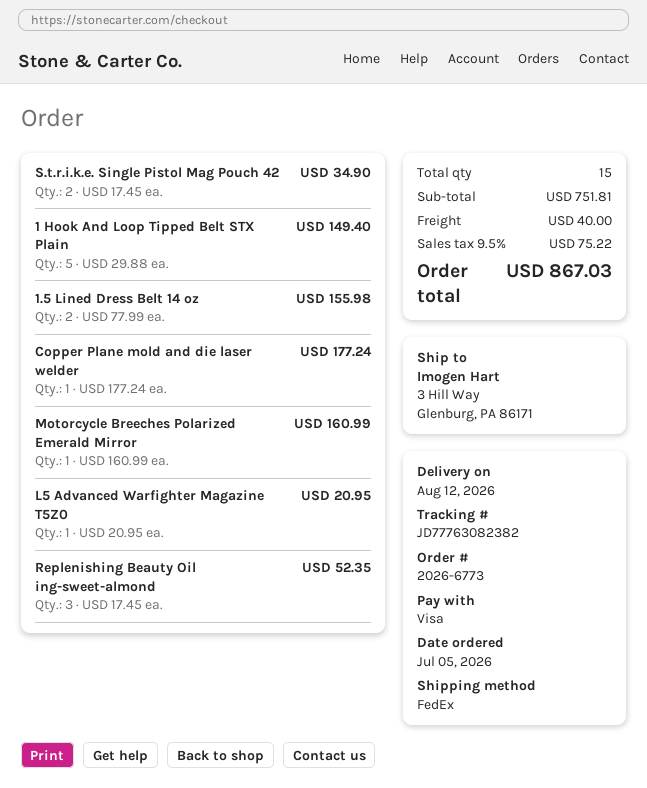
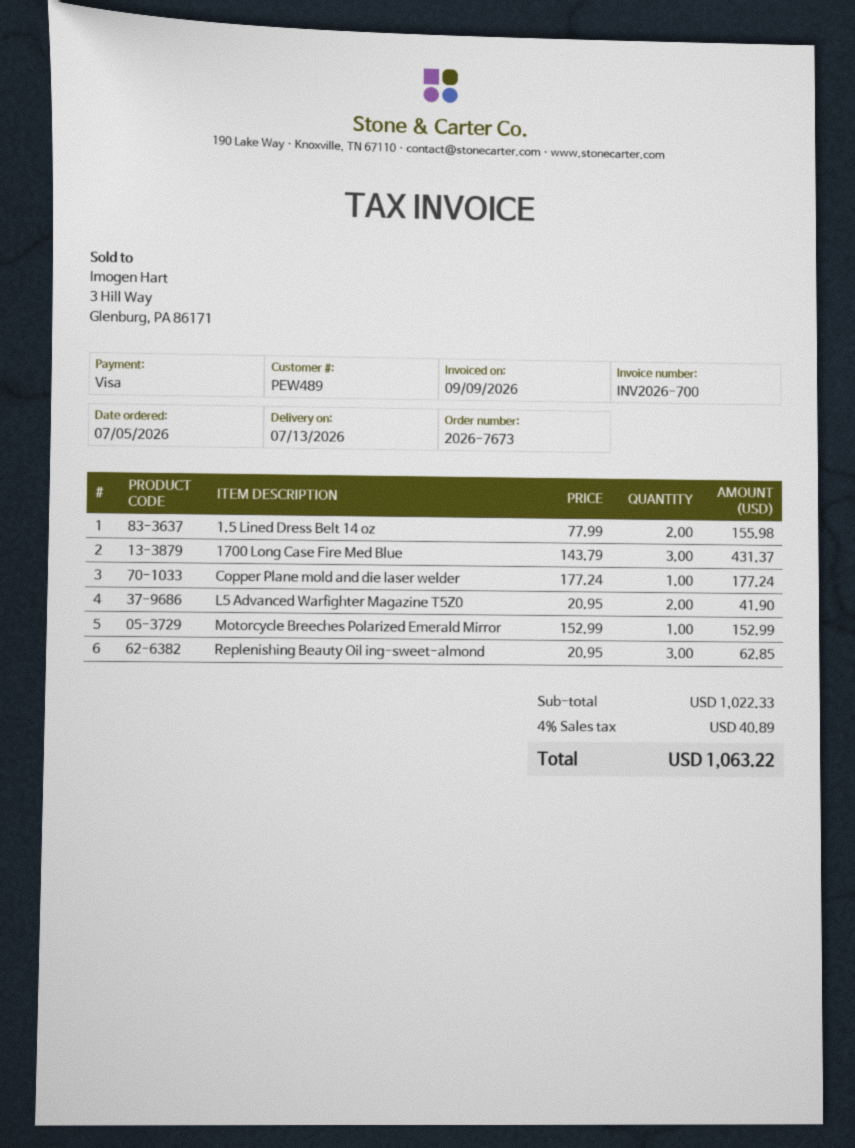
order number: 2026-6773 -> 2026-7673
delivery date: 2026-08-12 -> 2026-07-13
S.t.r.i.k.e. Single Pistol Mag Pouch 42: 2 x 17.45 = 34.90 -> none
1 Hook And Loop Tipped Belt STX Plain: 5 x 29.88 = 149.40 -> none
Motorcycle Breeches Polarized Emerald Mirror: 1 x 160.99 = 160.99 -> 1 x 152.99 = 152.99
L5 Advanced Warfighter Magazine T5Z0: 1 x 20.95 = 20.95 -> 2 x 20.95 = 41.90
Replenishing Beauty Oil ing-sweet-almond: 3 x 17.45 = 52.35 -> 3 x 20.95 = 62.85
1700 Long Case Fire Med Blue: none -> 3 x 143.79 = 431.37
subtotal: 751.81 -> 1022.33
shipping: 40.00 -> none
tax: 9.5% = 75.22 -> 4% = 40.89
total: 867.03 -> 1063.22

